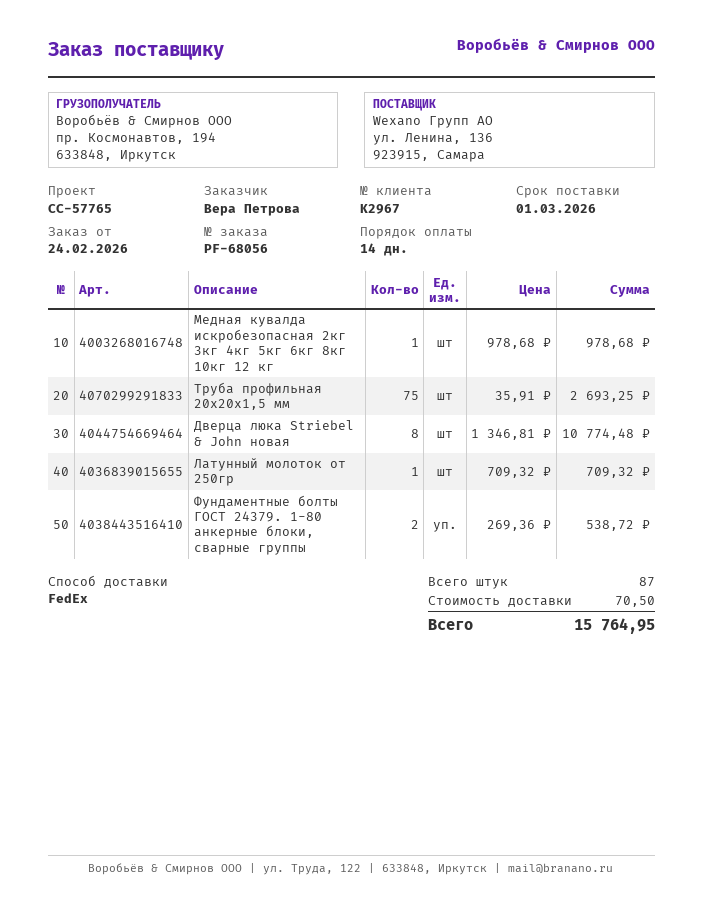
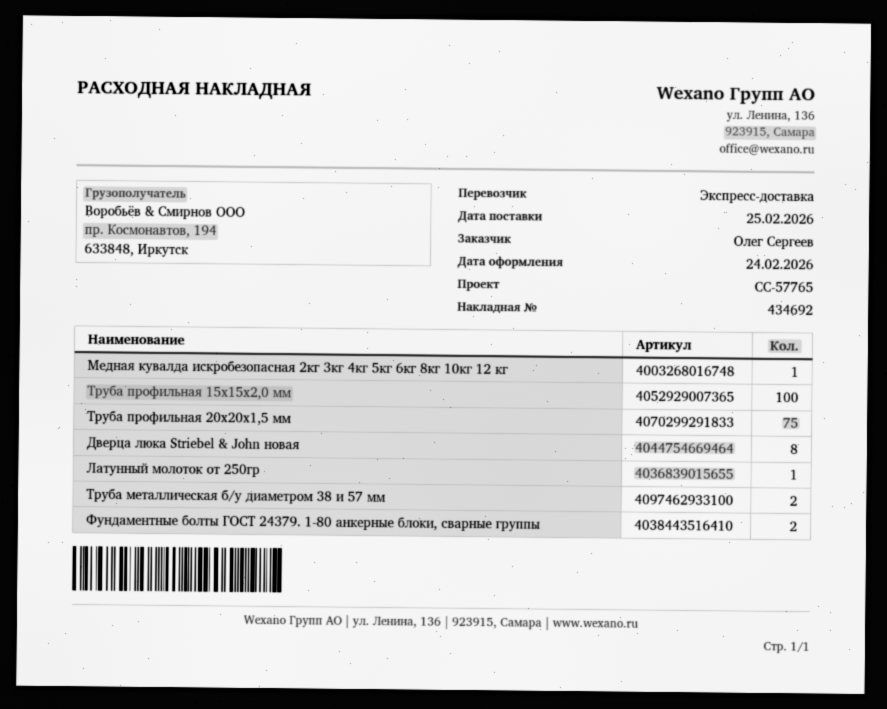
delivery date: 2026-03-01 -> 2026-02-25
ordered by: Вера Петрова -> Олег Сергеев
shipping method: FedEx -> express
Труба профильная 15х15х2,0 мм: none -> 100
Труба металлическая б/у диаметром 38 и 57 мм: none -> 2

